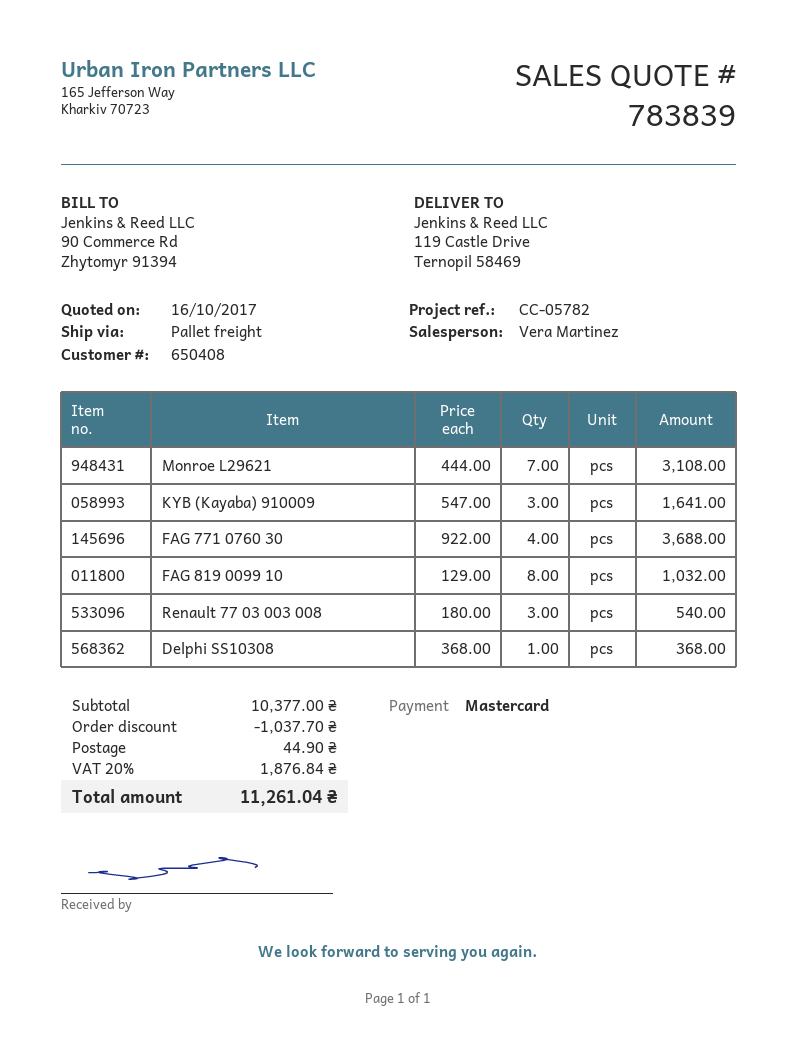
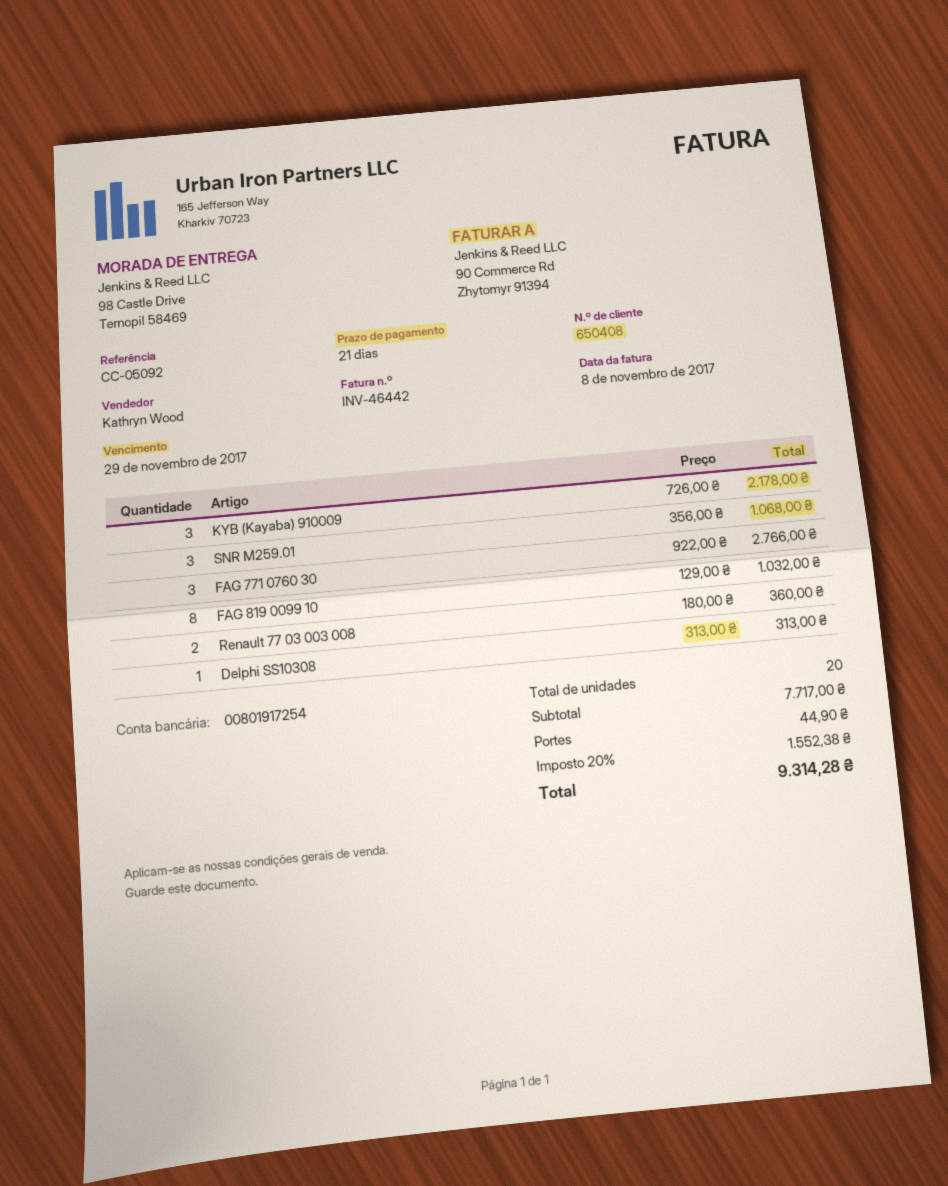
reference: CC-05782 -> CC-05092
sales rep: Vera Martinez -> Kathryn Wood
ship to: 119 Castle Drive, Ternopil 58469 -> 98 Castle Drive, Ternopil 58469
Monroe L29621: 7 x 444.00 = 3108.00 -> none
KYB (Kayaba) 910009: 3 x 547.00 = 1641.00 -> 3 x 726.00 = 2178.00
FAG 771 0760 30: 4 x 922.00 = 3688.00 -> 3 x 922.00 = 2766.00
Renault 77 03 003 008: 3 x 180.00 = 540.00 -> 2 x 180.00 = 360.00
Delphi SS10308: 1 x 368.00 = 368.00 -> 1 x 313.00 = 313.00
SNR M259.01: none -> 3 x 356.00 = 1068.00
subtotal: 10377.00 -> 7717.00
discount: 1037.70 -> none
tax: 20% = 1876.84 -> 20% = 1552.38
total: 11261.04 -> 9314.28

